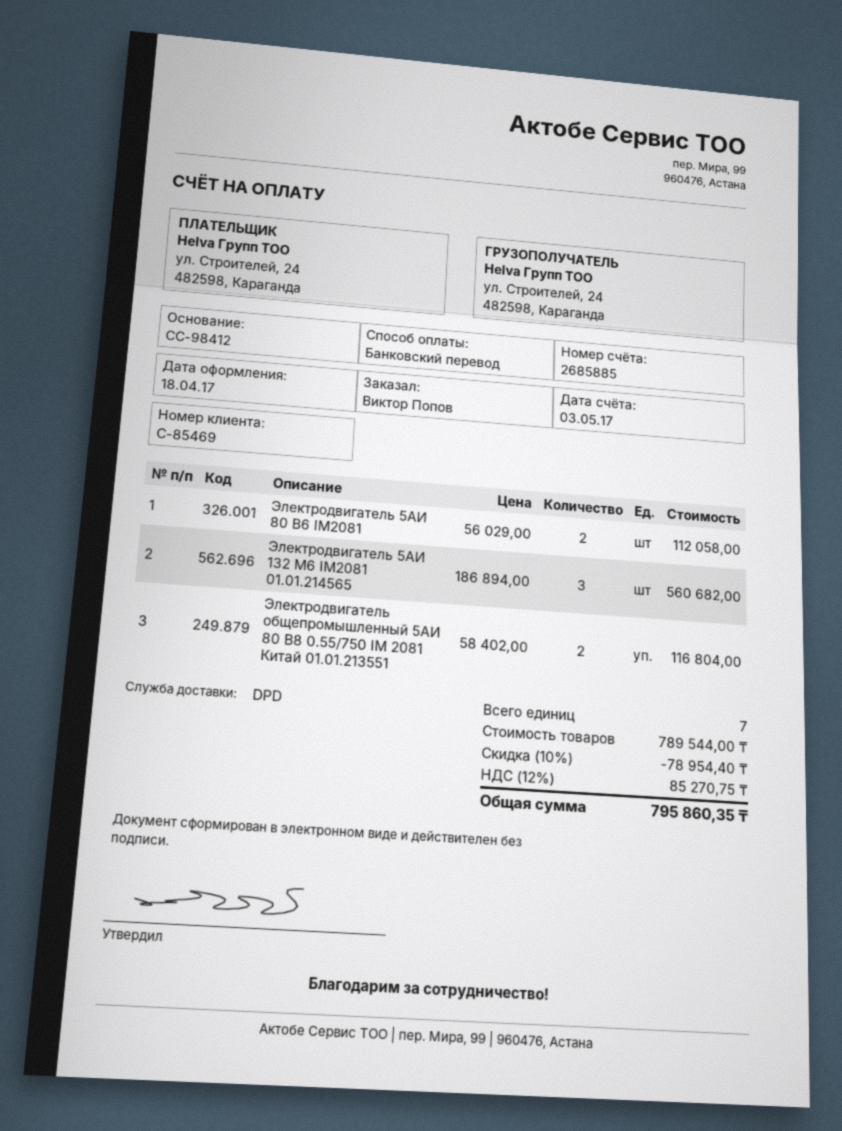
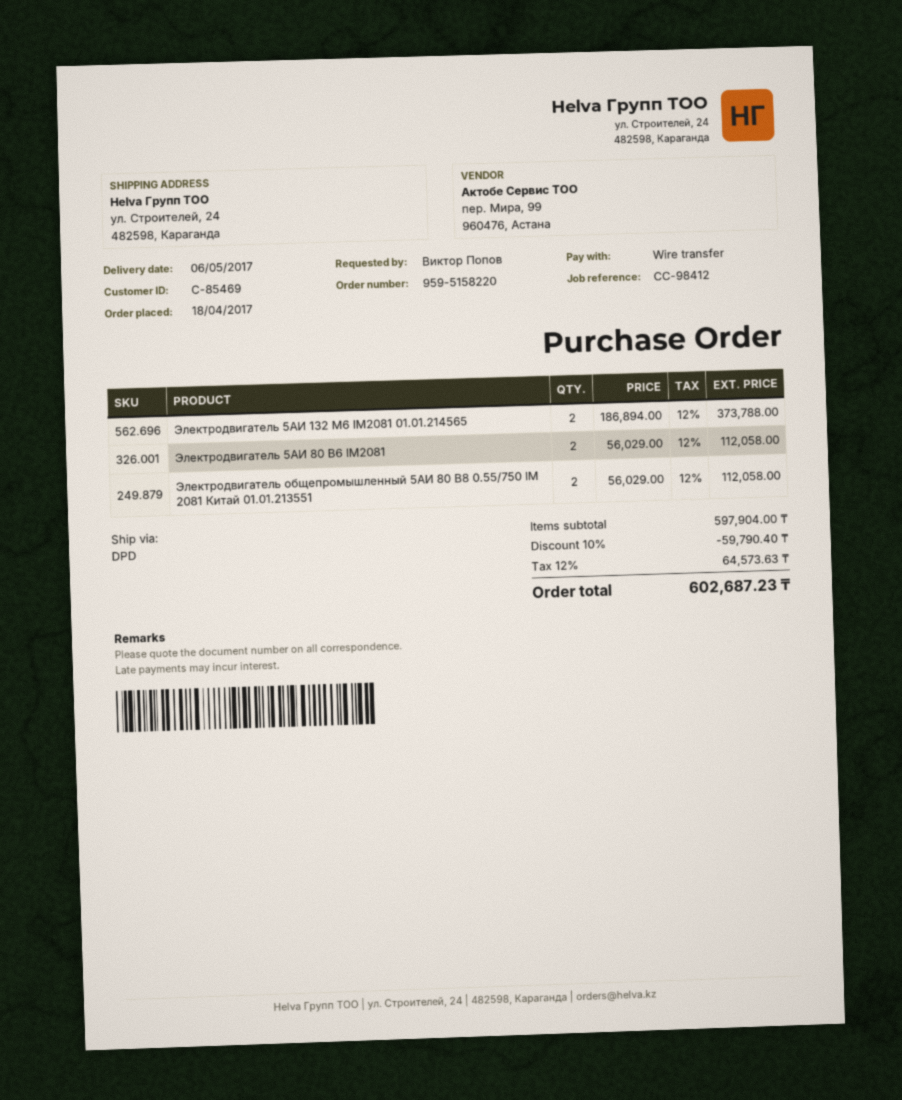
Электродвигатель 5АИ 132 М6 IM2081 01.01.214565: 3 x 186894.00 = 560682.00 -> 2 x 186894.00 = 373788.00
Электродвигатель общепромышленный 5АИ 80 В8 0.55/750 IM 2081 Китай 01.01.213551: 2 x 58402.00 = 116804.00 -> 2 x 56029.00 = 112058.00
subtotal: 789544.00 -> 597904.00
discount: 10% = 78954.40 -> 10% = 59790.40
tax: 12% = 85270.75 -> 12% = 64573.63
total: 795860.35 -> 602687.23

